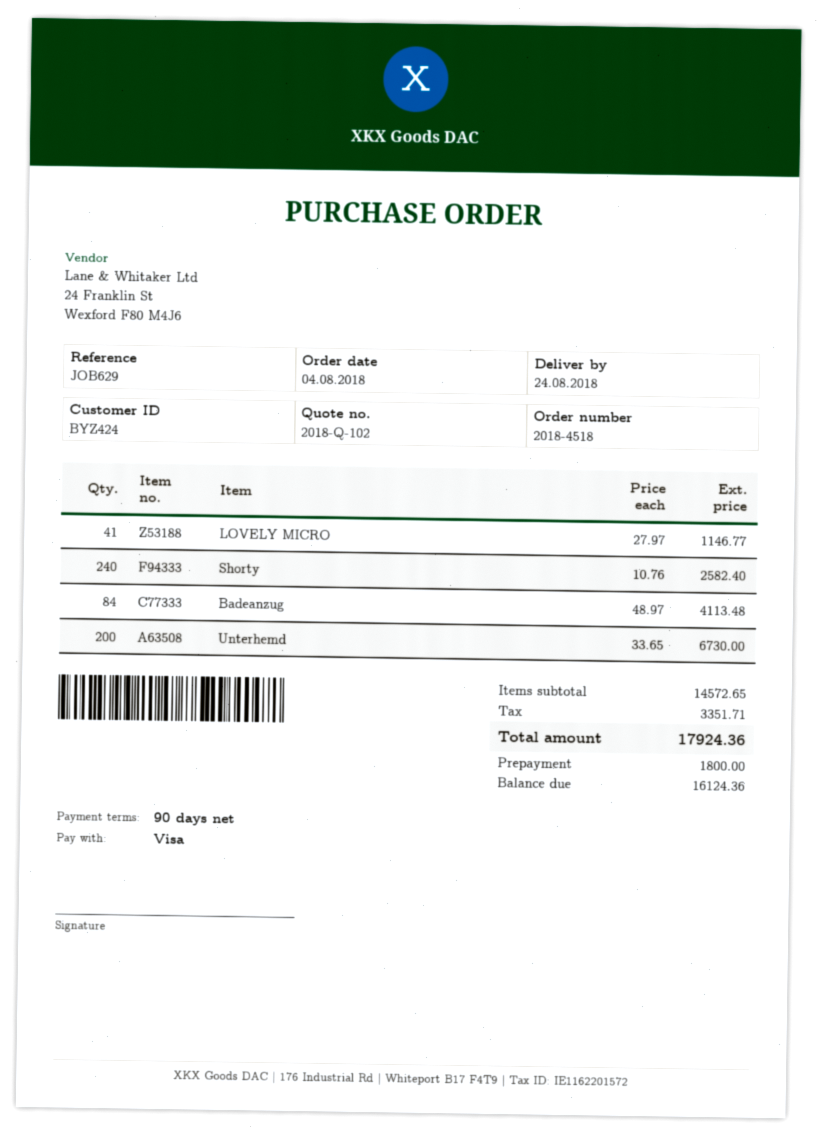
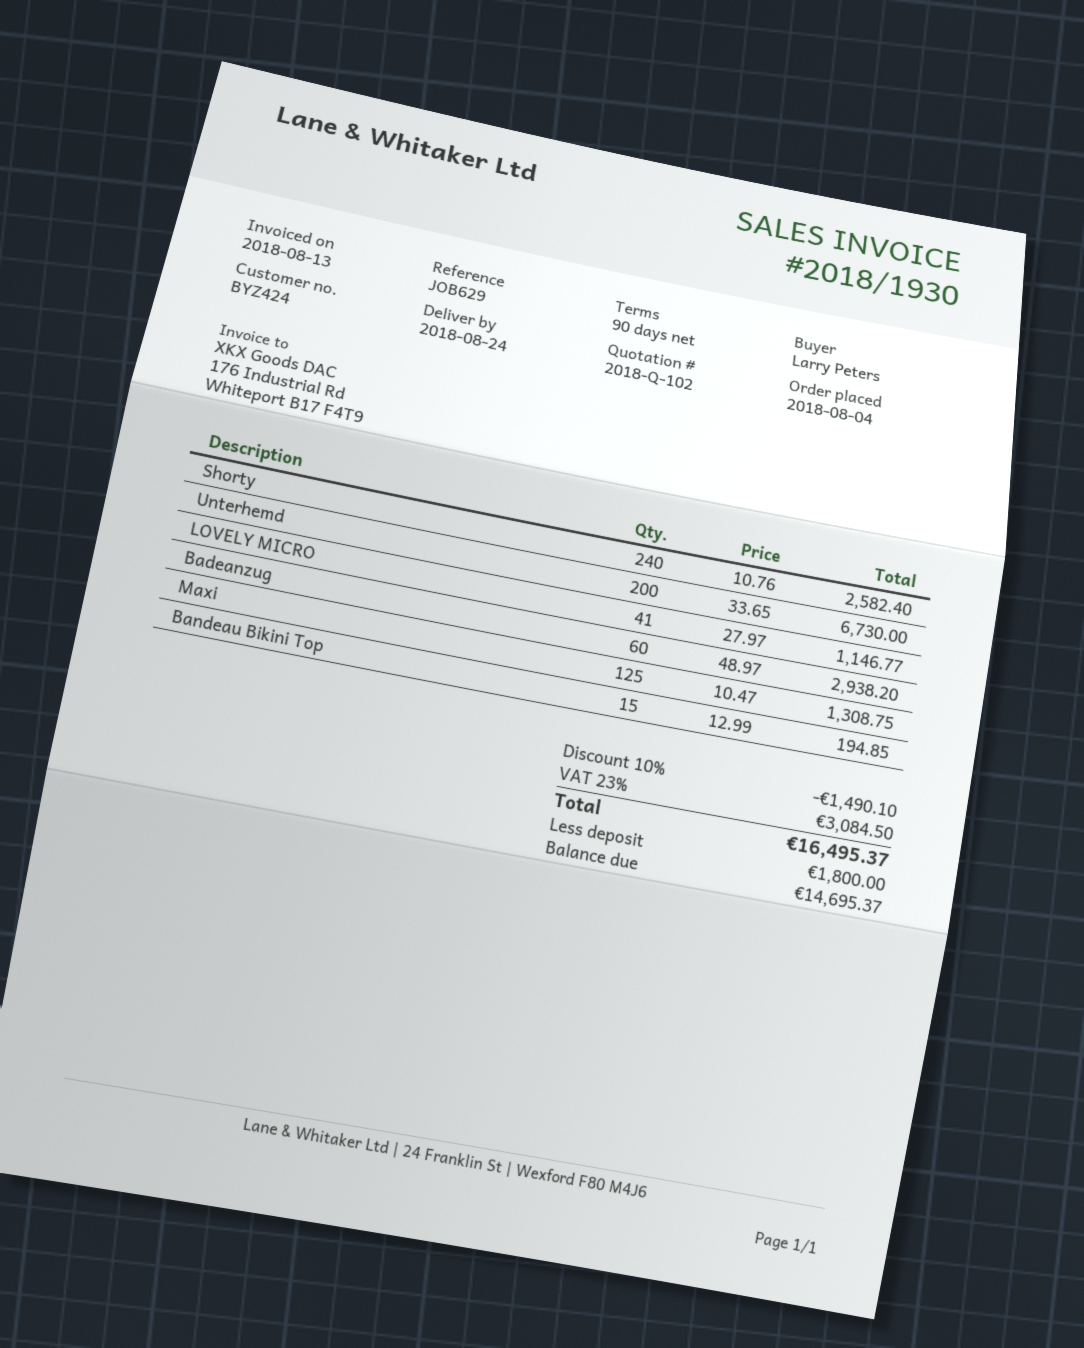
Badeanzug: 84 x 48.97 = 4113.48 -> 60 x 48.97 = 2938.20
Maxi: none -> 125 x 10.47 = 1308.75
Bandeau Bikini Top: none -> 15 x 12.99 = 194.85
discount: none -> 10% = 1490.10
tax: 3351.71 -> 3084.50
total: 17924.36 -> 16495.37
balance: 16124.36 -> 14695.37

